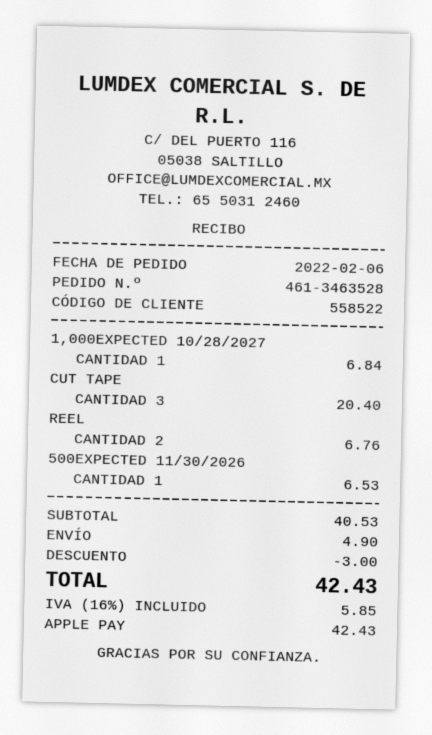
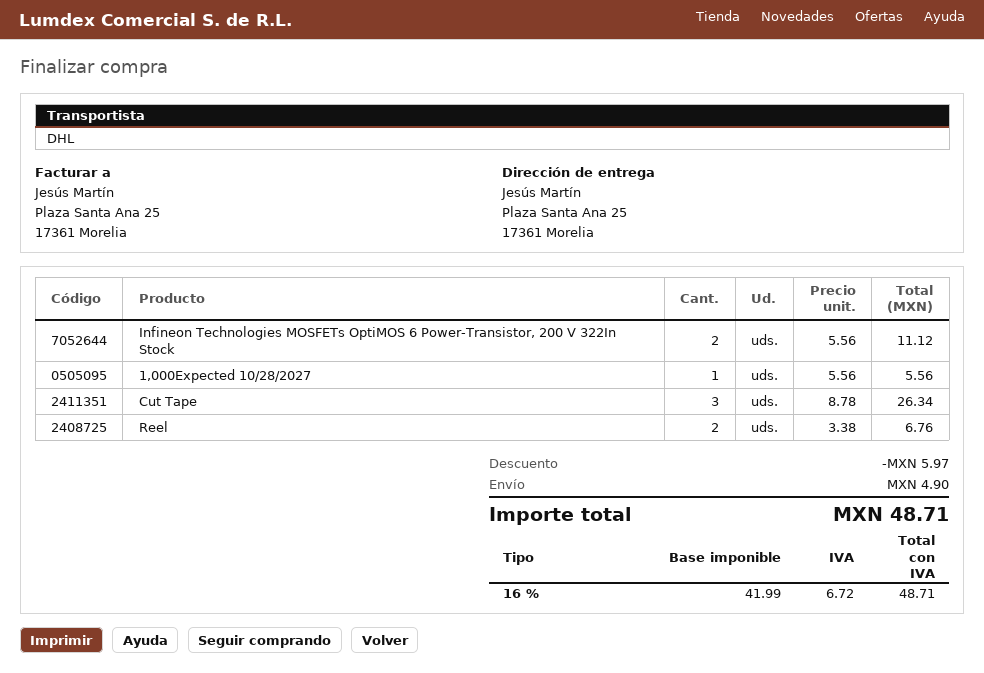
1,000EXPECTED 10/28/2027: 1 for 6.84 -> 1 for 5.56
CUT TAPE: 3 for 20.40 -> 3 for 26.34
500EXPECTED 11/30/2026: 1 for 6.53 -> none
Infineon Technologies MOSFETs OptiMOS 6 Power-Transistor, 200 V 322In Stock: none -> 2 for 11.12
discount: 3.00 -> 5.97
tax: 16% = 5.85 -> 16% = 6.72
total: 42.43 -> 48.71

